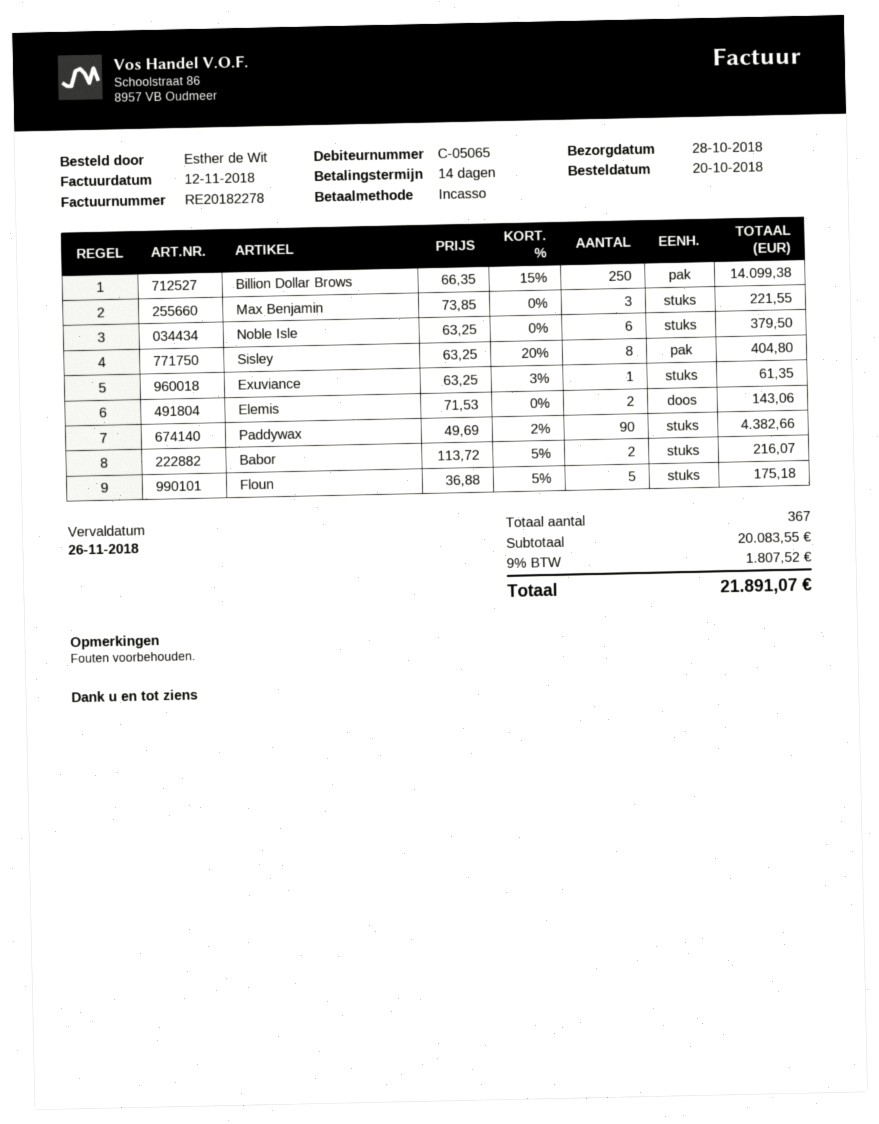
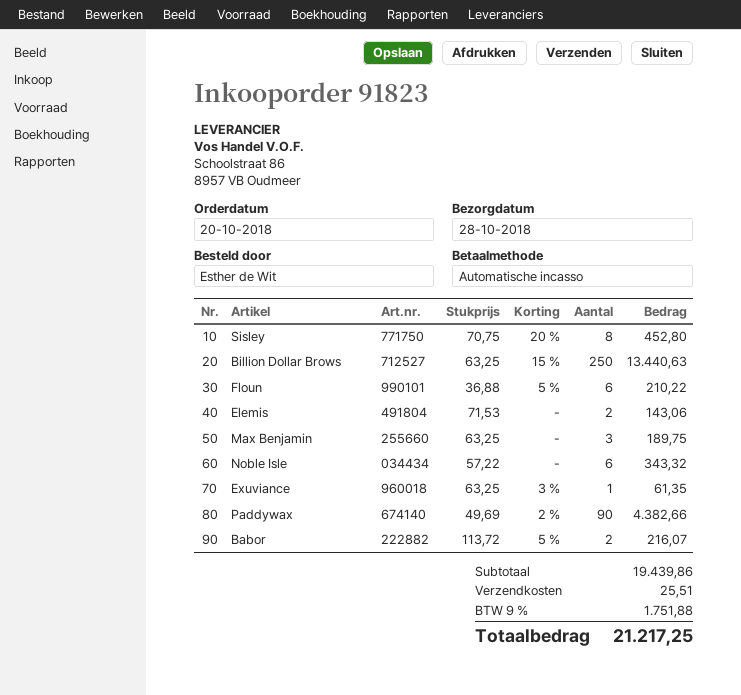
Billion Dollar Brows: 250 x 66.35 - 15% = 14099.38 -> 250 x 63.25 - 15% = 13440.63
Max Benjamin: 3 x 73.85 = 221.55 -> 3 x 63.25 = 189.75
Noble Isle: 6 x 63.25 = 379.50 -> 6 x 57.22 = 343.32
Sisley: 8 x 63.25 - 20% = 404.80 -> 8 x 70.75 - 20% = 452.80
Floun: 5 x 36.88 - 5% = 175.18 -> 6 x 36.88 - 5% = 210.22
subtotal: 20083.55 -> 19439.86
shipping: none -> 25.51
tax: 9% = 1807.52 -> 9% = 1751.88
total: 21891.07 -> 21217.25

